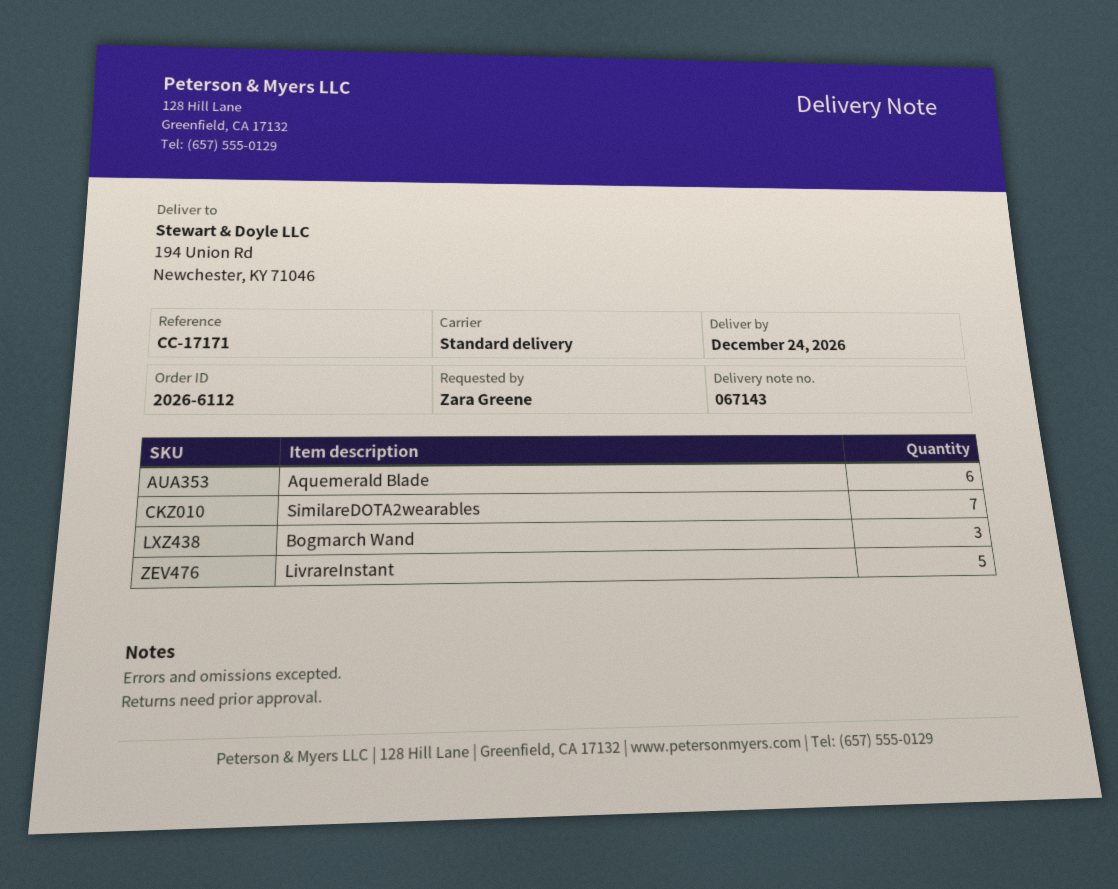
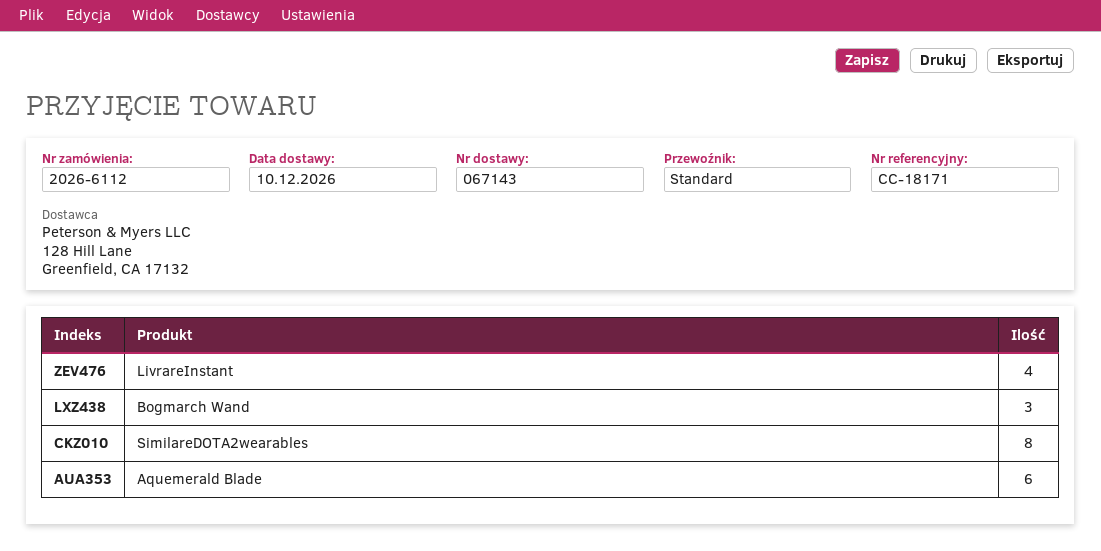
delivery date: 2026-12-24 -> 2026-12-10
reference: CC-17171 -> CC-18171
SimilareDOTA2wearables: 7 -> 8
LivrareInstant: 5 -> 4

